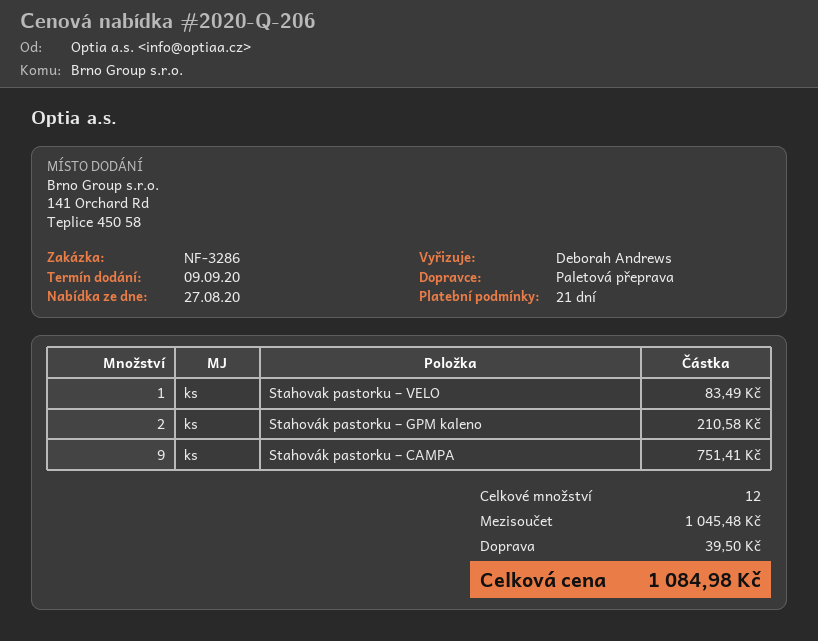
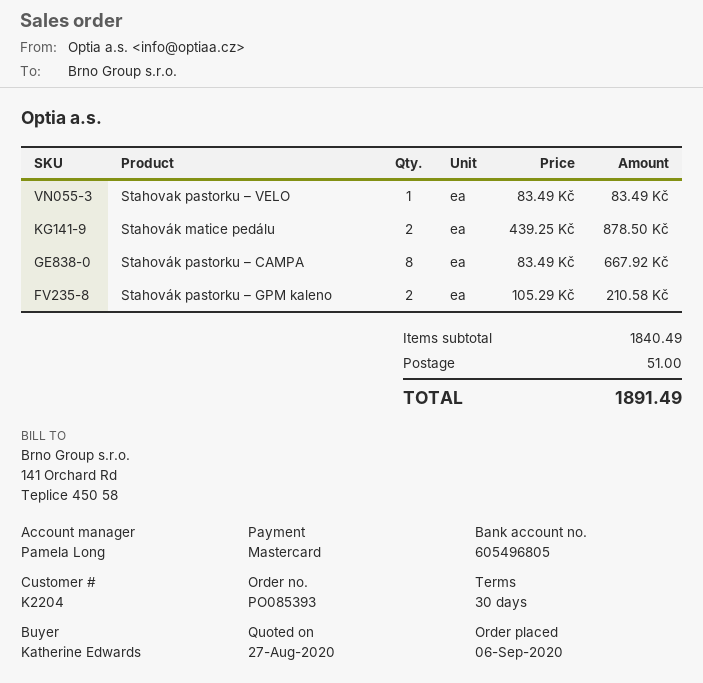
payment terms: 21 days -> 30 days
sales rep: Deborah Andrews -> Pamela Long
Stahovák pastorku – CAMPA: 9 for 751.41 -> 8 for 667.92
Stahovák matice pedálu: none -> 2 for 878.50
subtotal: 1045.48 -> 1840.49
shipping: 39.50 -> 51.00
total: 1084.98 -> 1891.49

